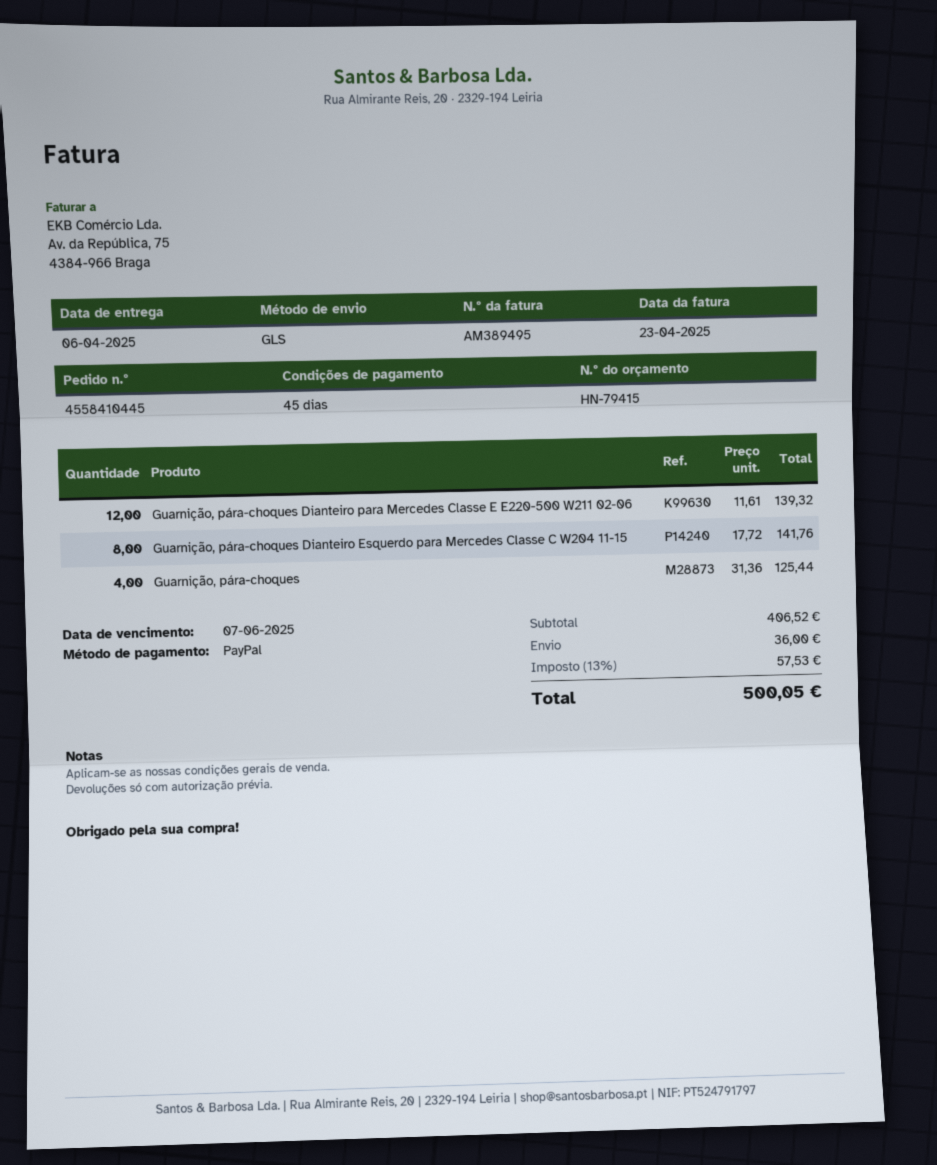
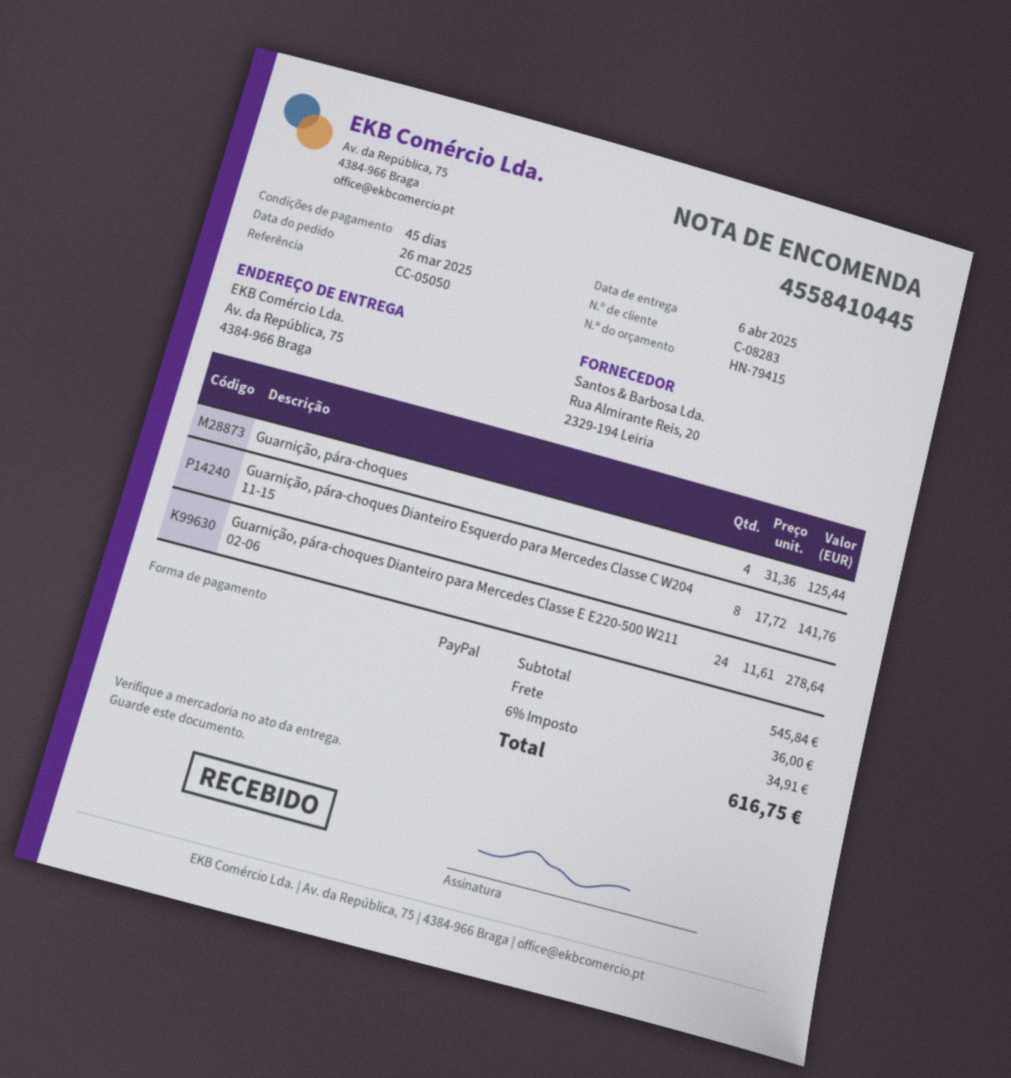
Guarnição, pára-choques Dianteiro para Mercedes Classe E E220-500 W211 02-06: 12 x 11.61 = 139.32 -> 24 x 11.61 = 278.64
subtotal: 406.52 -> 545.84
tax: 13% = 57.53 -> 6% = 34.91
total: 500.05 -> 616.75

